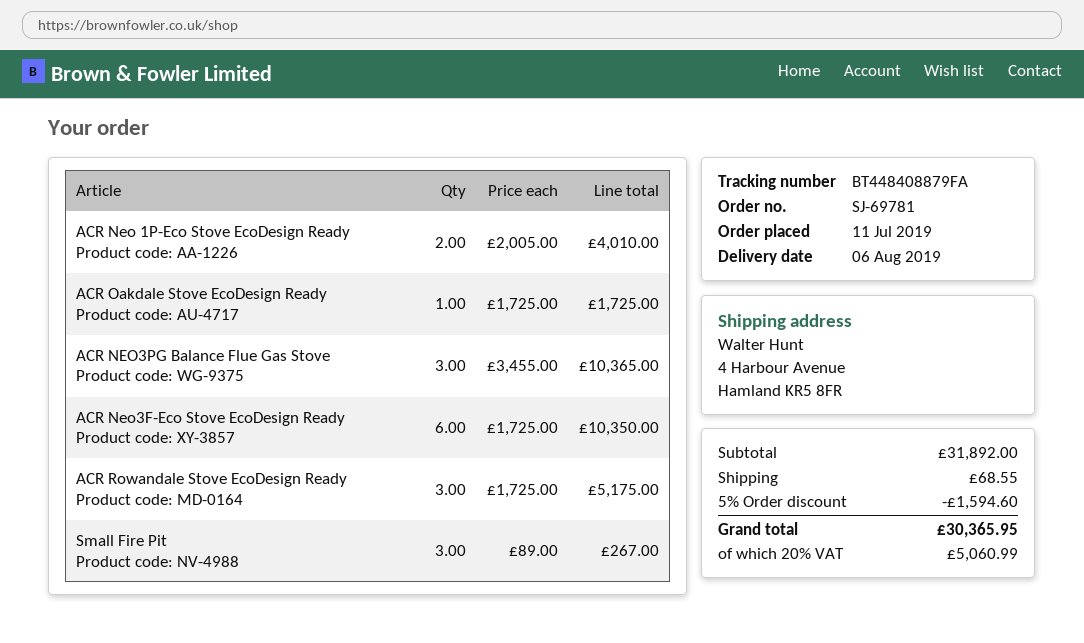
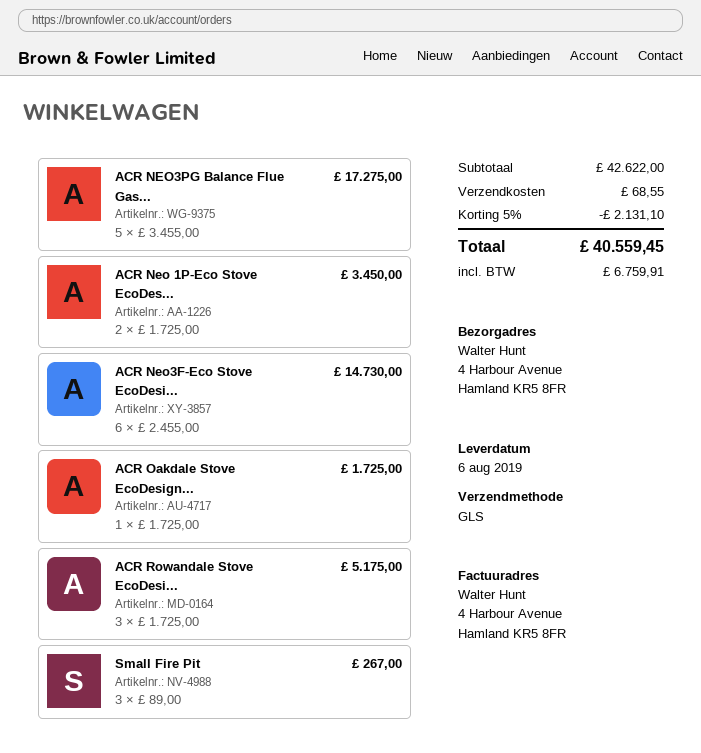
ACR Neo 1P-Eco Stove EcoDesign Ready: 2 x 2005.00 = 4010.00 -> 2 x 1725.00 = 3450.00
ACR NEO3PG Balance Flue Gas Stove: 3 x 3455.00 = 10365.00 -> 5 x 3455.00 = 17275.00
ACR Neo3F-Eco Stove EcoDesign Ready: 6 x 1725.00 = 10350.00 -> 6 x 2455.00 = 14730.00
subtotal: 31892.00 -> 42622.00
discount: 5% = 1594.60 -> 5% = 2131.10
tax: 5060.99 -> 6759.91
total: 30365.95 -> 40559.45

